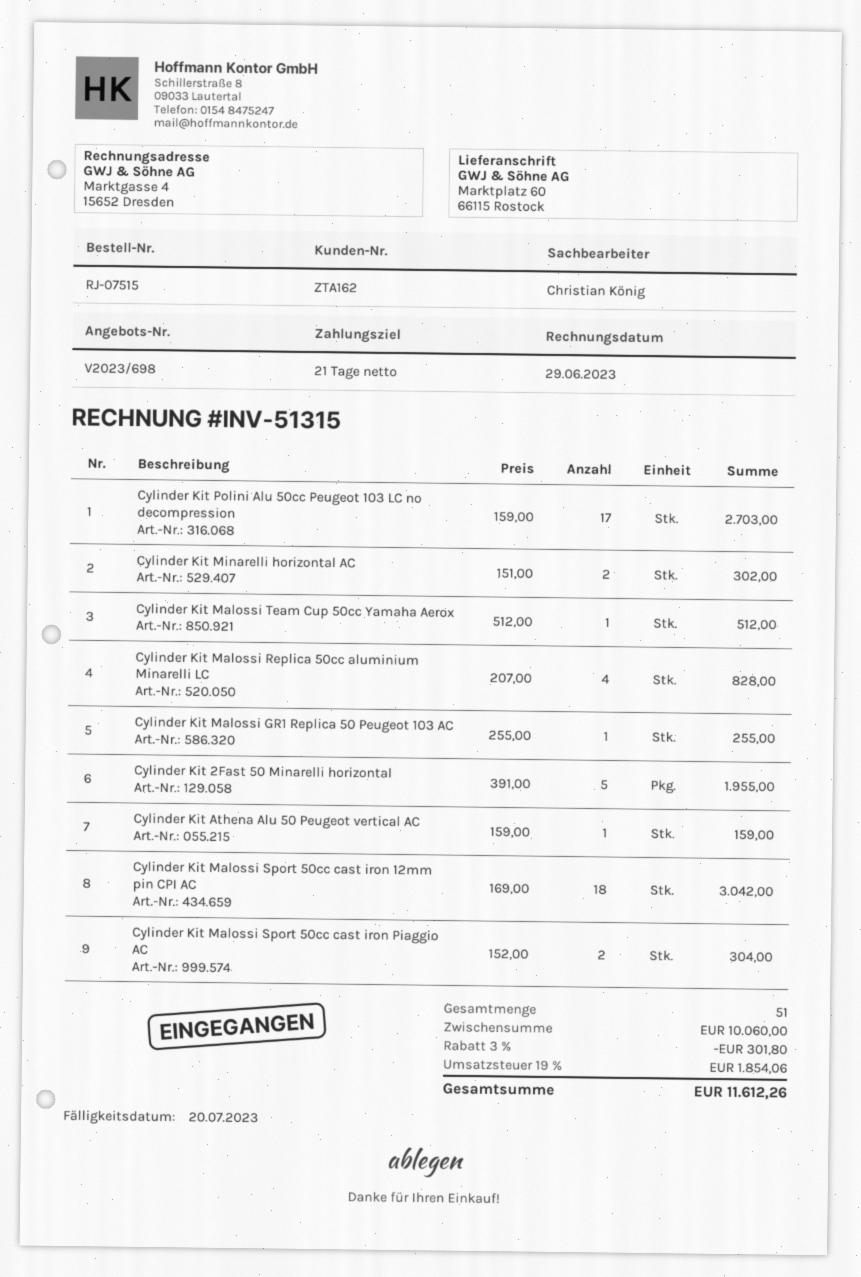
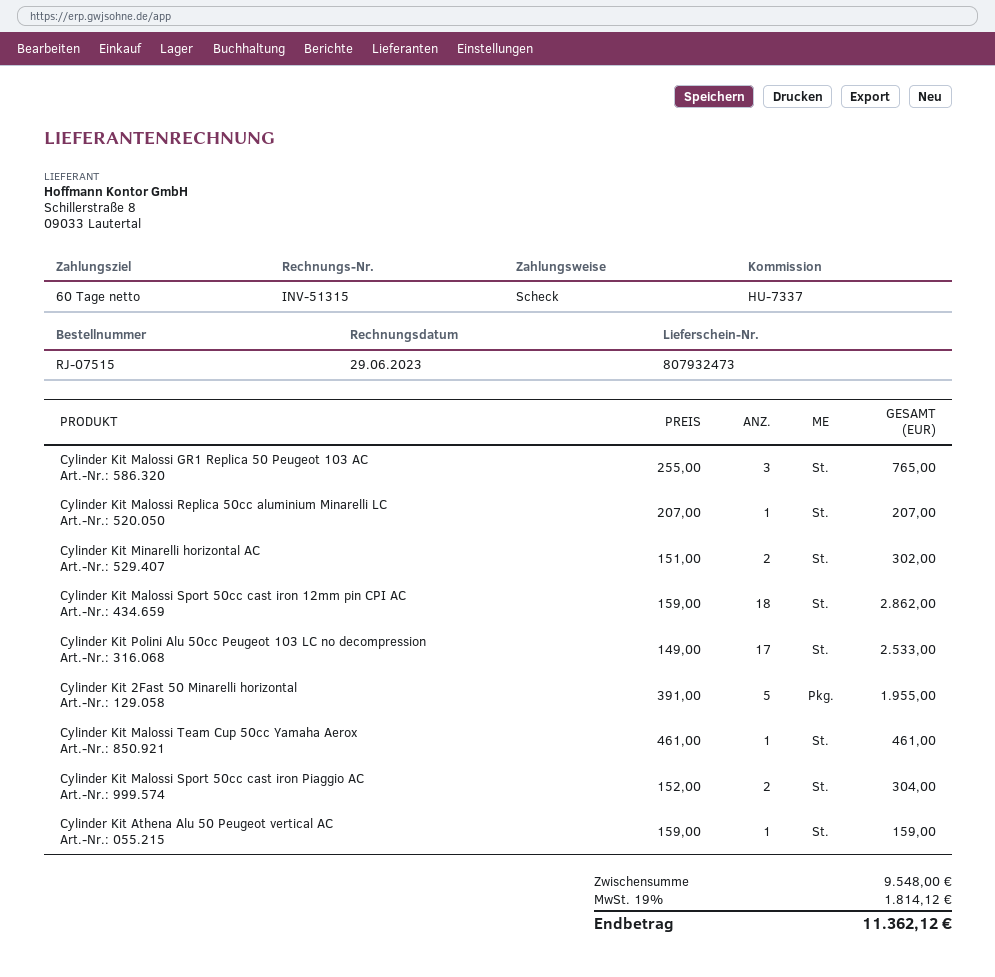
payment terms: 21 days -> 60 days
Cylinder Kit Polini Alu 50cc Peugeot 103 LC no decompression: 17 x 159.00 = 2703.00 -> 17 x 149.00 = 2533.00
Cylinder Kit Malossi Team Cup 50cc Yamaha Aerox: 1 x 512.00 = 512.00 -> 1 x 461.00 = 461.00
Cylinder Kit Malossi Replica 50cc aluminium Minarelli LC: 4 x 207.00 = 828.00 -> 1 x 207.00 = 207.00
Cylinder Kit Malossi GR1 Replica 50 Peugeot 103 AC: 1 x 255.00 = 255.00 -> 3 x 255.00 = 765.00
Cylinder Kit Malossi Sport 50cc cast iron 12mm pin CPI AC: 18 x 169.00 = 3042.00 -> 18 x 159.00 = 2862.00
subtotal: 10060.00 -> 9548.00
discount: 3% = 301.80 -> none
tax: 19% = 1854.06 -> 19% = 1814.12
total: 11612.26 -> 11362.12

